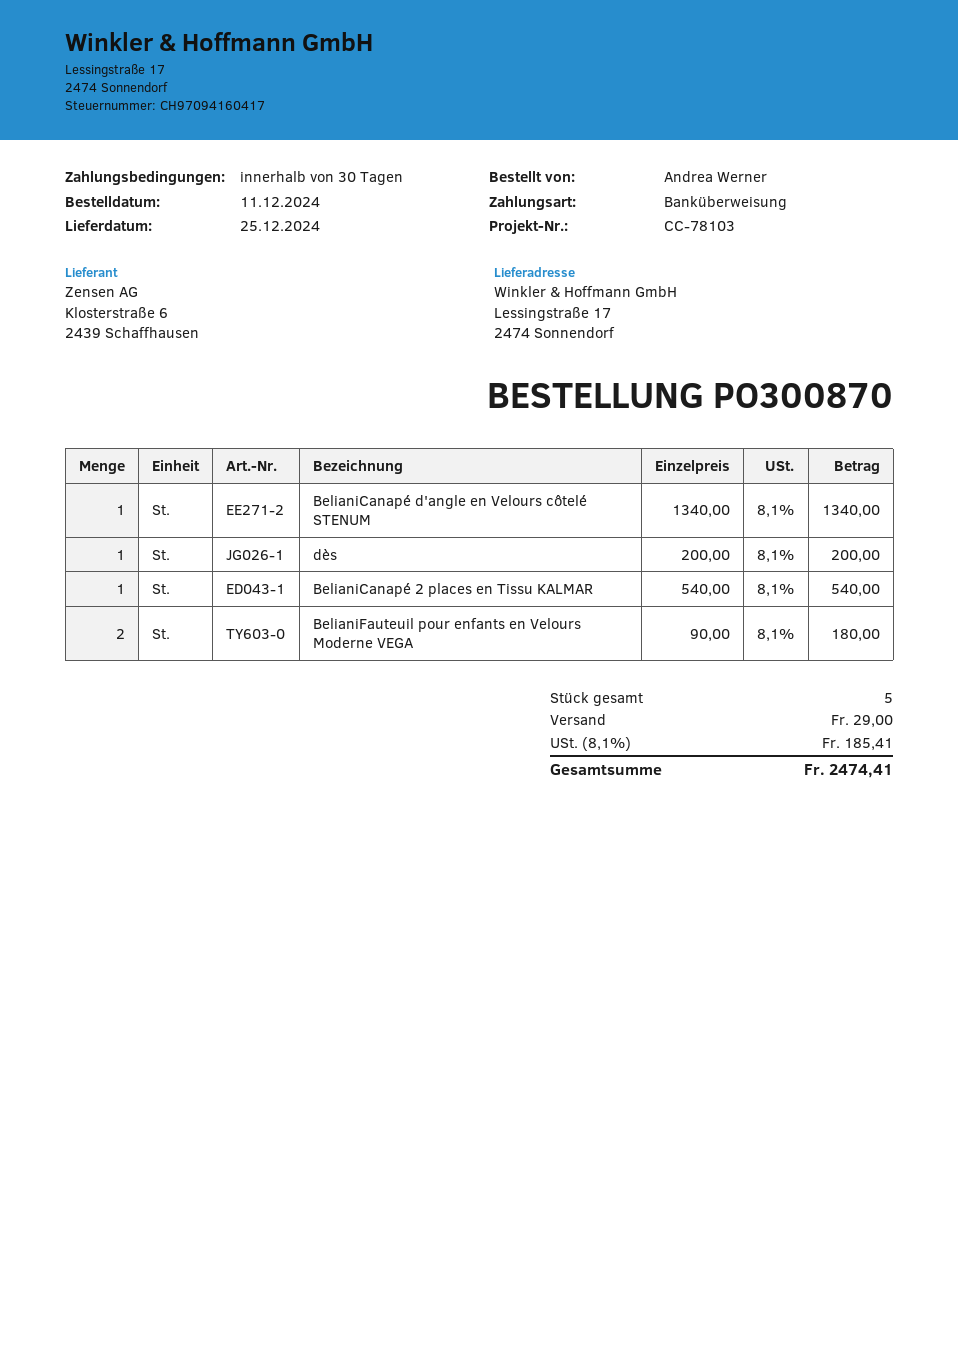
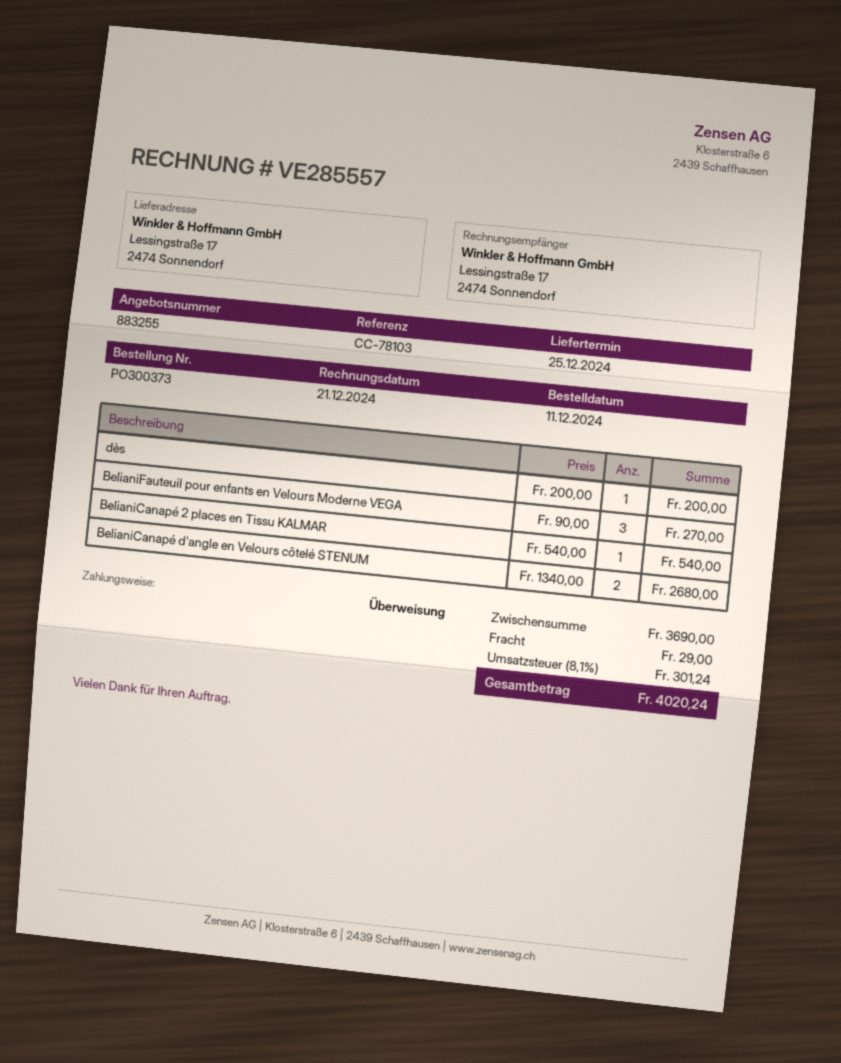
order number: PO300870 -> PO300373
BelianiCanapé d'angle en Velours côtelé STENUM: 1 x 1340.00 = 1340.00 -> 2 x 1340.00 = 2680.00
BelianiFauteuil pour enfants en Velours Moderne VEGA: 2 x 90.00 = 180.00 -> 3 x 90.00 = 270.00
tax: 8.1% = 185.41 -> 8.1% = 301.24
total: 2474.41 -> 4020.24

